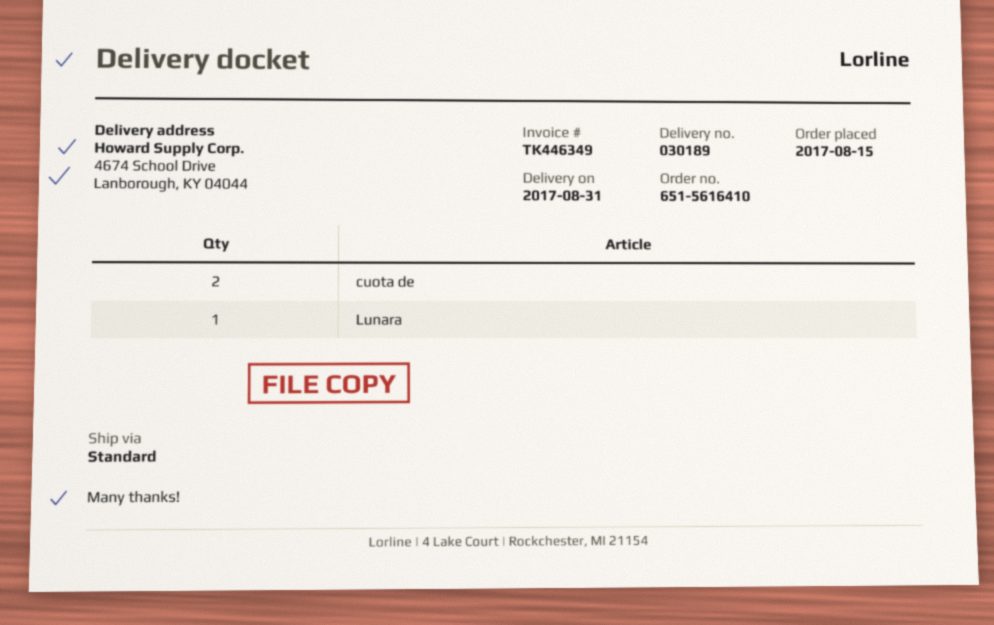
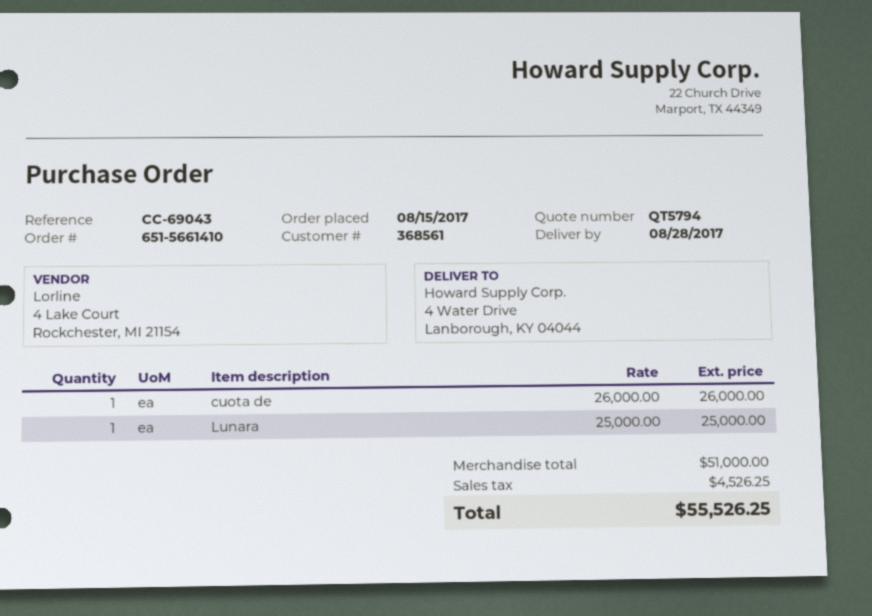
order number: 651-5616410 -> 651-5661410
delivery date: 2017-08-31 -> 2017-08-28
ship to: 4674 School Drive, Lanborough, KY 04044 -> 4 Water Drive, Lanborough, KY 04044
cuota de: 2 -> 1

